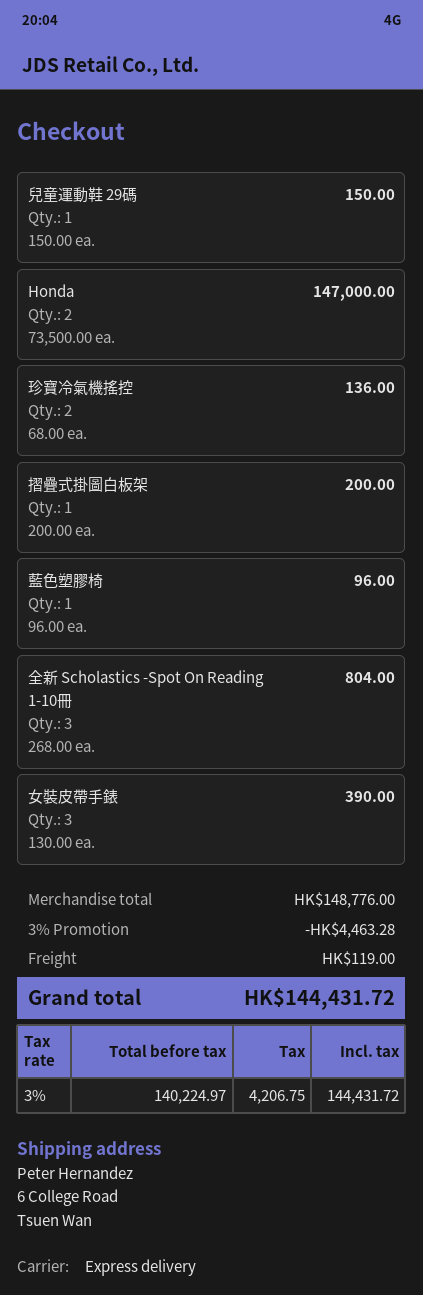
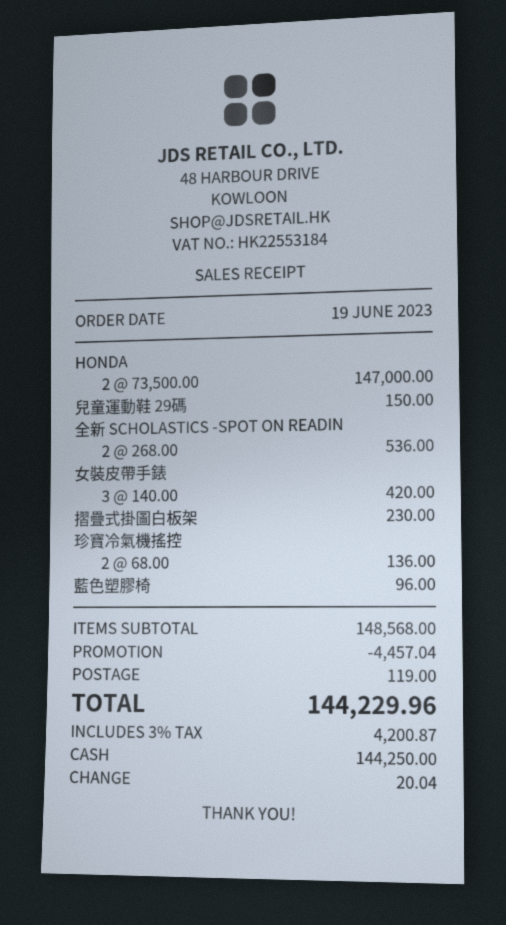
摺疊式掛圖白板架: 1 x 200.00 = 200.00 -> 1 x 230.00 = 230.00
全新 Scholastics -Spot On Reading 1-10冊: 3 x 268.00 = 804.00 -> 2 x 268.00 = 536.00
女裝皮帶手錶: 3 x 130.00 = 390.00 -> 3 x 140.00 = 420.00
subtotal: 148776.00 -> 148568.00
discount: 4463.28 -> 4457.04
tax: 3% = 4206.75 -> 3% = 4200.87
total: 144431.72 -> 144229.96

